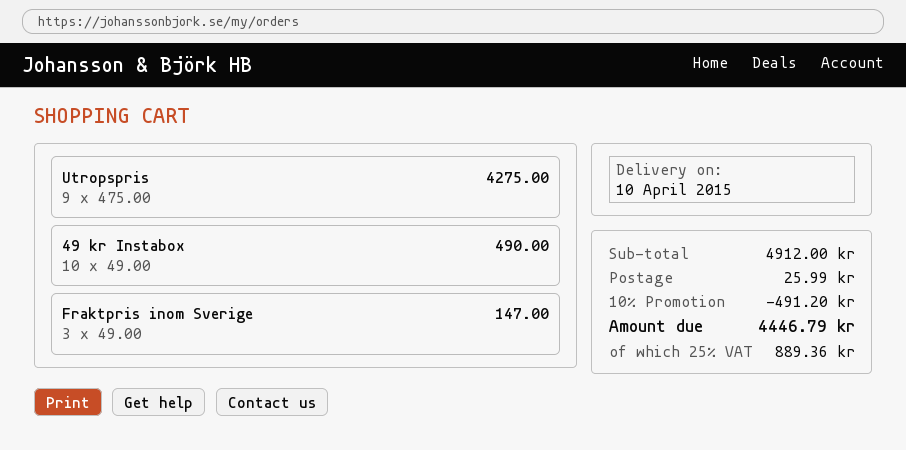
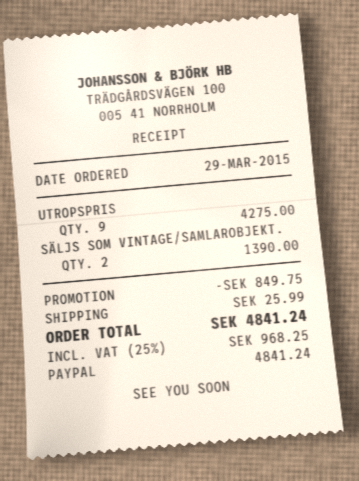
49 kr Instabox: 10 for 490.00 -> none
Fraktpris inom Sverige: 3 for 147.00 -> none
SÄLJS SOM VINTAGE/SAMLAROBJEKT.: none -> 2 for 1390.00
discount: 491.20 -> 849.75
tax: 25% = 889.36 -> 25% = 968.25
total: 4446.79 -> 4841.24

